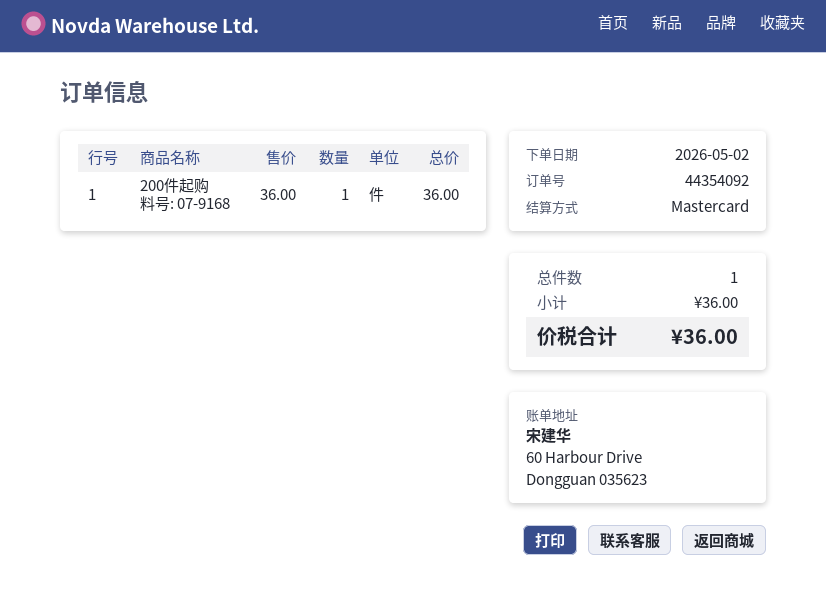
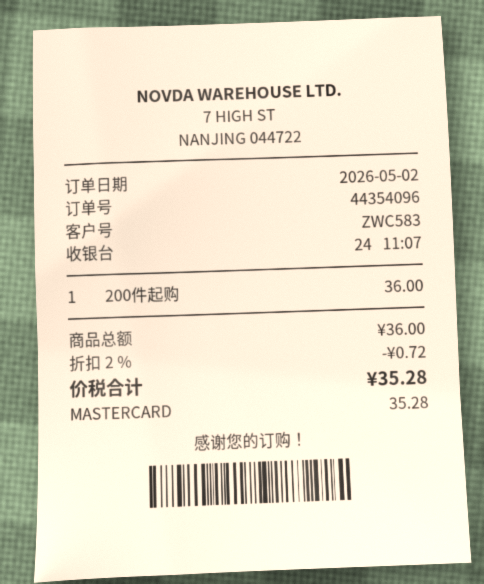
order number: 44354092 -> 44354096
discount: none -> 2% = 0.72
total: 36.00 -> 35.28

